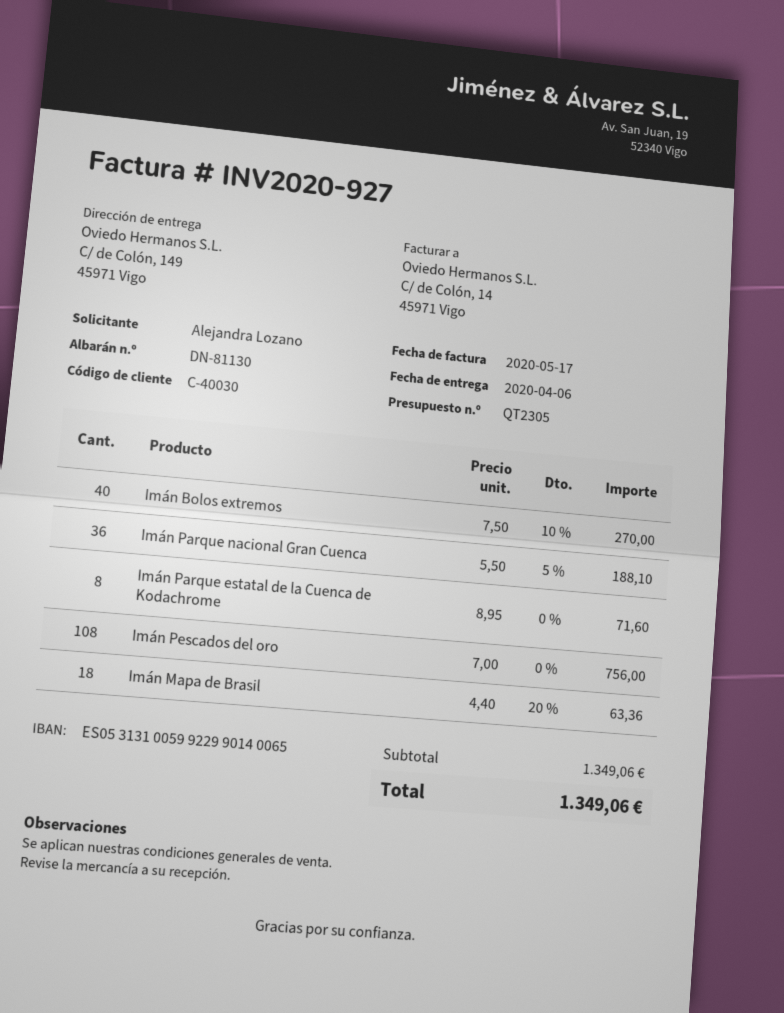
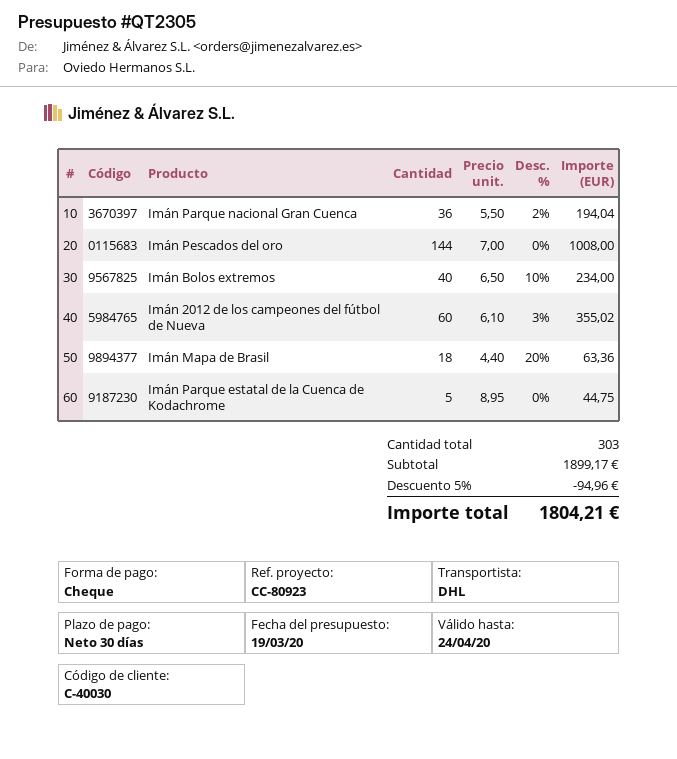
Imán Bolos extremos: 40 x 7.50 - 10% = 270.00 -> 40 x 6.50 - 10% = 234.00
Imán Parque nacional Gran Cuenca: 36 x 5.50 - 5% = 188.10 -> 36 x 5.50 - 2% = 194.04
Imán Parque estatal de la Cuenca de Kodachrome: 8 x 8.95 = 71.60 -> 5 x 8.95 = 44.75
Imán Pescados del oro: 108 x 7.00 = 756.00 -> 144 x 7.00 = 1008.00
Imán 2012 de los campeones del fútbol de Nueva: none -> 60 x 6.10 - 3% = 355.02
subtotal: 1349.06 -> 1899.17
discount: none -> 5% = 94.96
total: 1349.06 -> 1804.21

